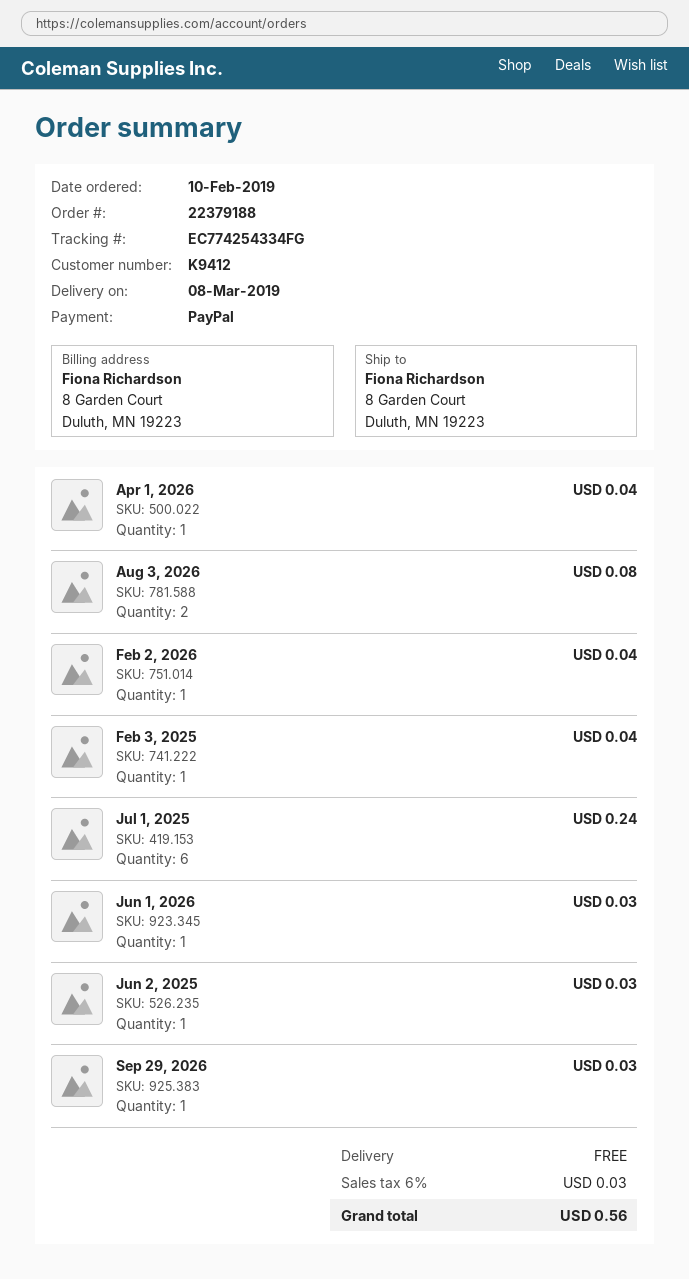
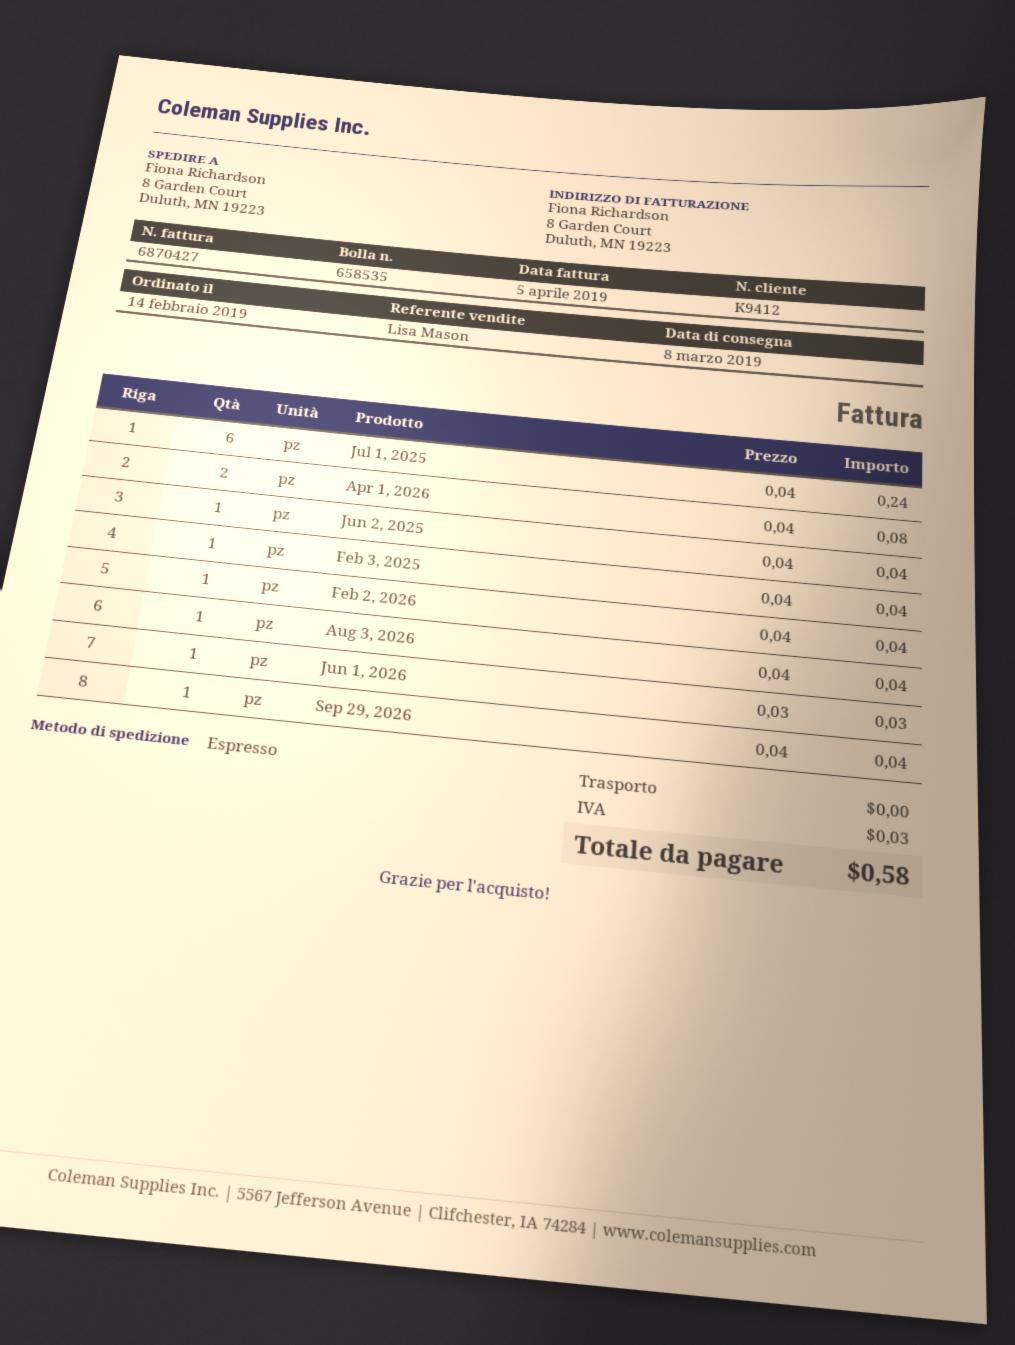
order date: 2019-02-10 -> 2019-02-14
Apr 1, 2026: 1 for 0.04 -> 2 for 0.08
Aug 3, 2026: 2 for 0.08 -> 1 for 0.04
Jun 2, 2025: 1 for 0.03 -> 1 for 0.04
Sep 29, 2026: 1 for 0.03 -> 1 for 0.04
total: 0.56 -> 0.58

